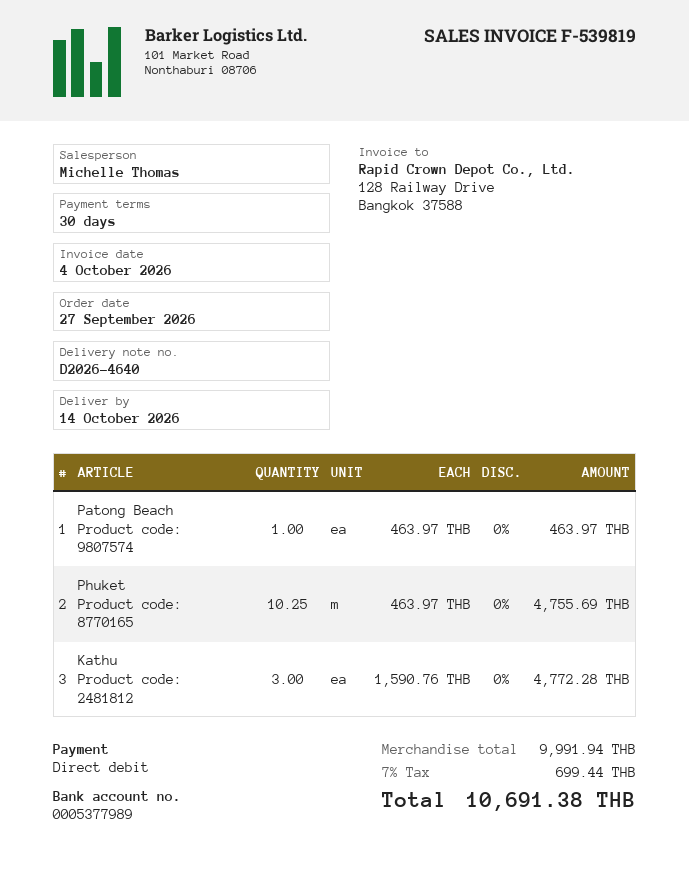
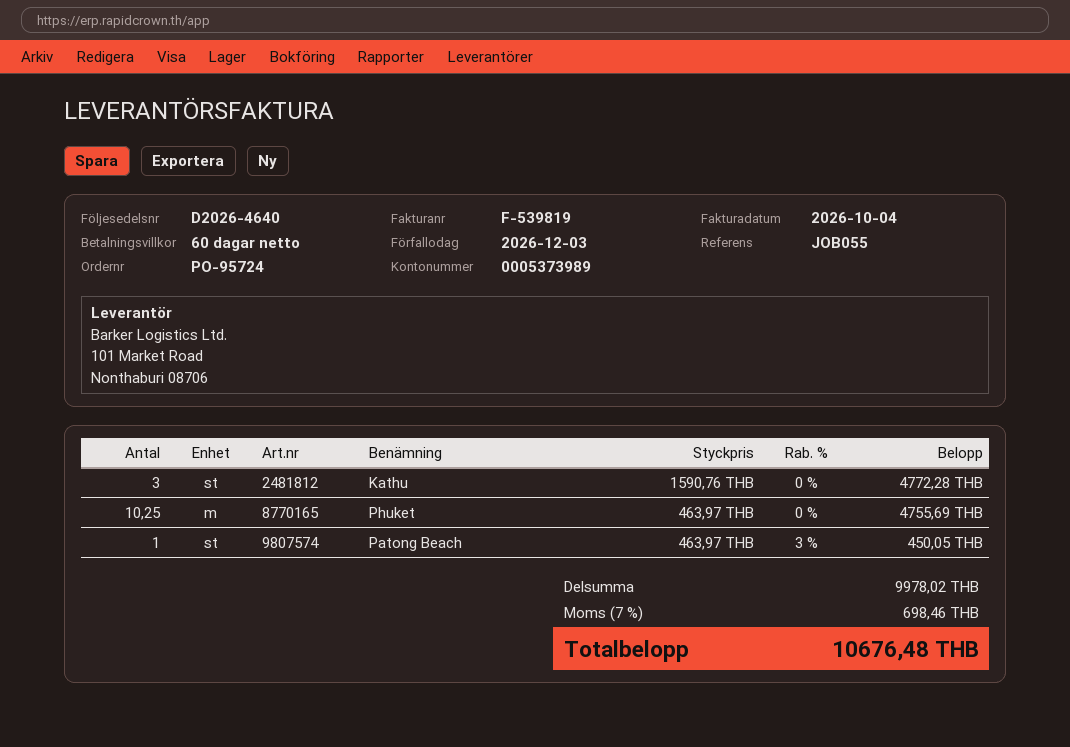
payment terms: 30 days -> 60 days
bank account: 0005377989 -> 0005373989
Patong Beach: 1 x 463.97 = 463.97 -> 1 x 463.97 - 3% = 450.05
subtotal: 9991.94 -> 9978.02
tax: 7% = 699.44 -> 7% = 698.46
total: 10691.38 -> 10676.48

